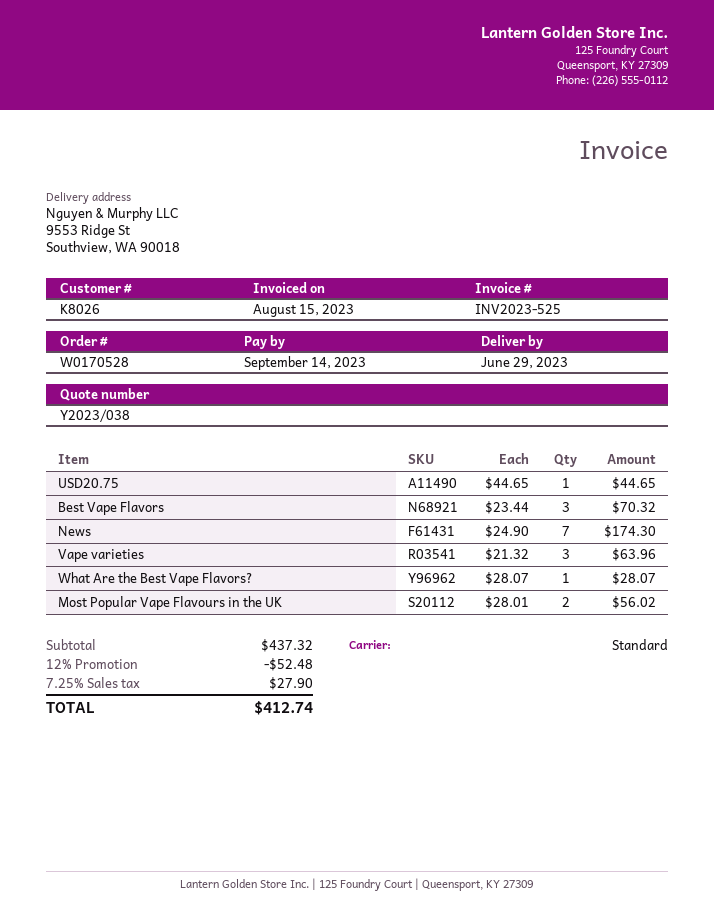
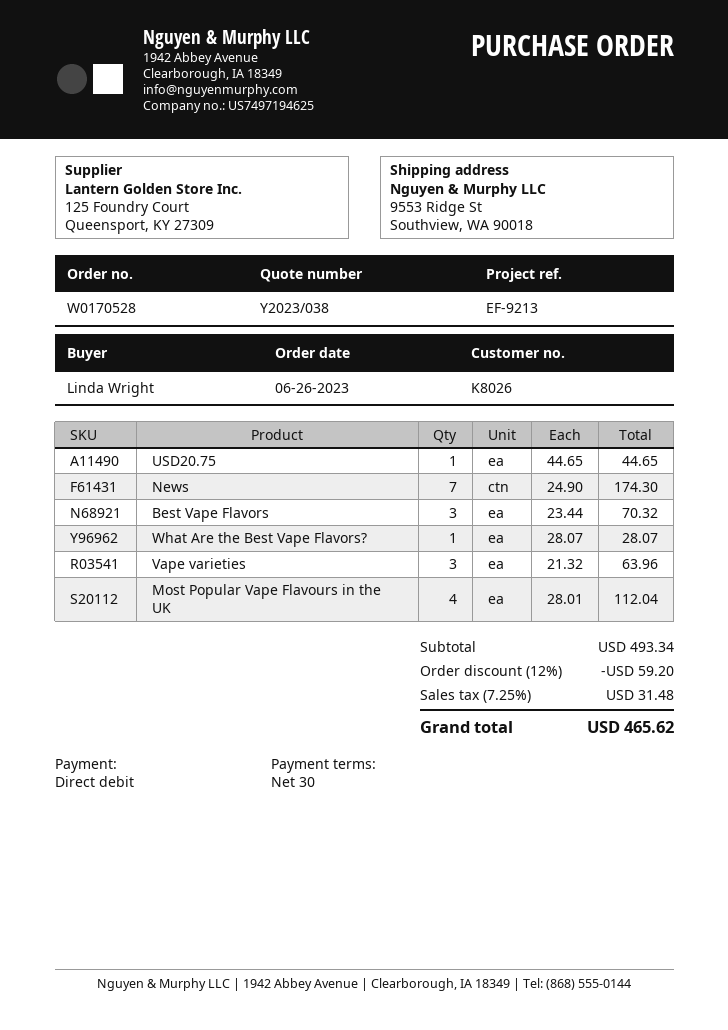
Most Popular Vape Flavours in the UK: 2 x 28.01 = 56.02 -> 4 x 28.01 = 112.04
subtotal: 437.32 -> 493.34
discount: 12% = 52.48 -> 12% = 59.20
tax: 7.25% = 27.90 -> 7.25% = 31.48
total: 412.74 -> 465.62

